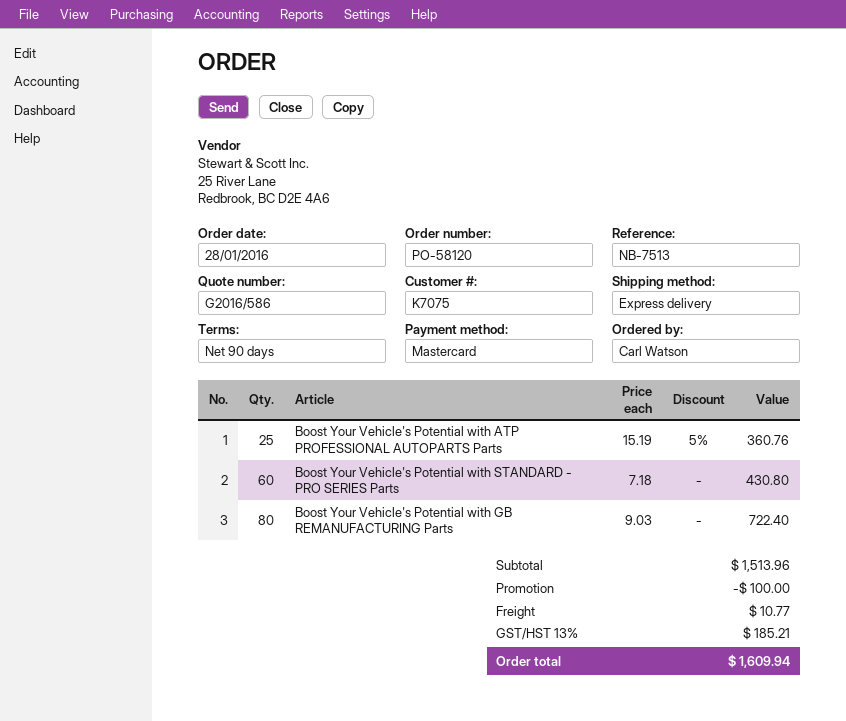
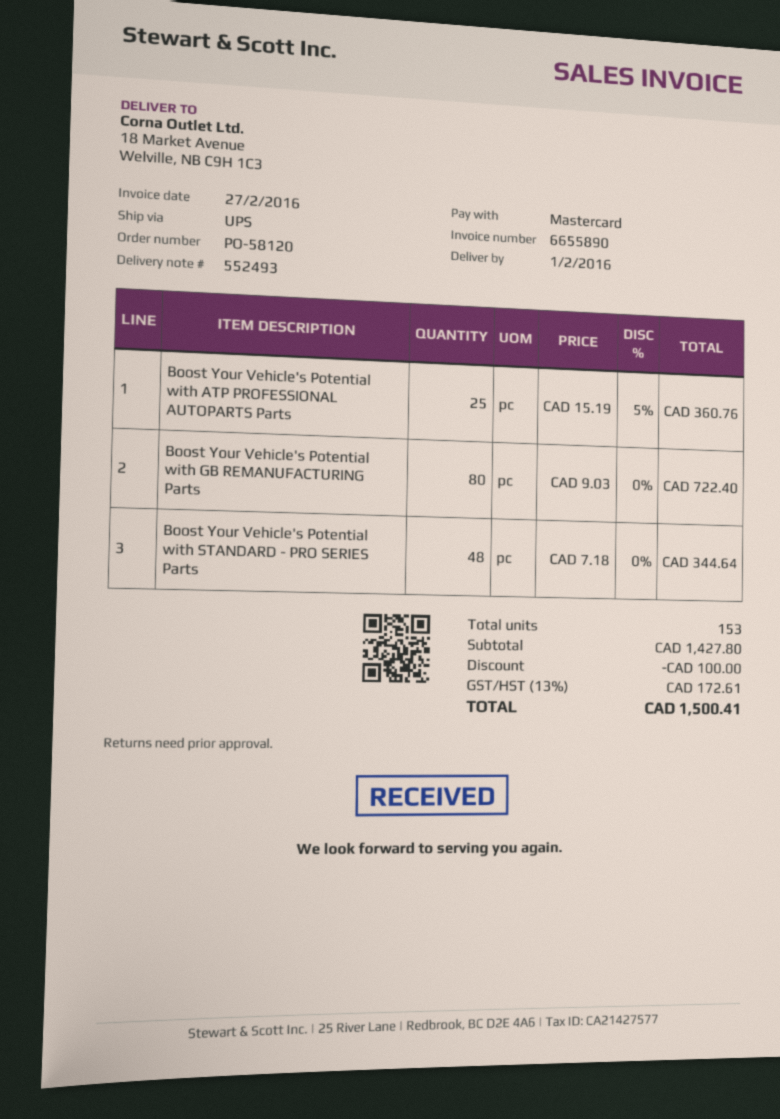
shipping method: express -> UPS
Boost Your Vehicle's Potential with STANDARD - PRO SERIES Parts: 60 x 7.18 = 430.80 -> 48 x 7.18 = 344.64
subtotal: 1513.96 -> 1427.80
shipping: 10.77 -> none
tax: 13% = 185.21 -> 13% = 172.61
total: 1609.94 -> 1500.41

